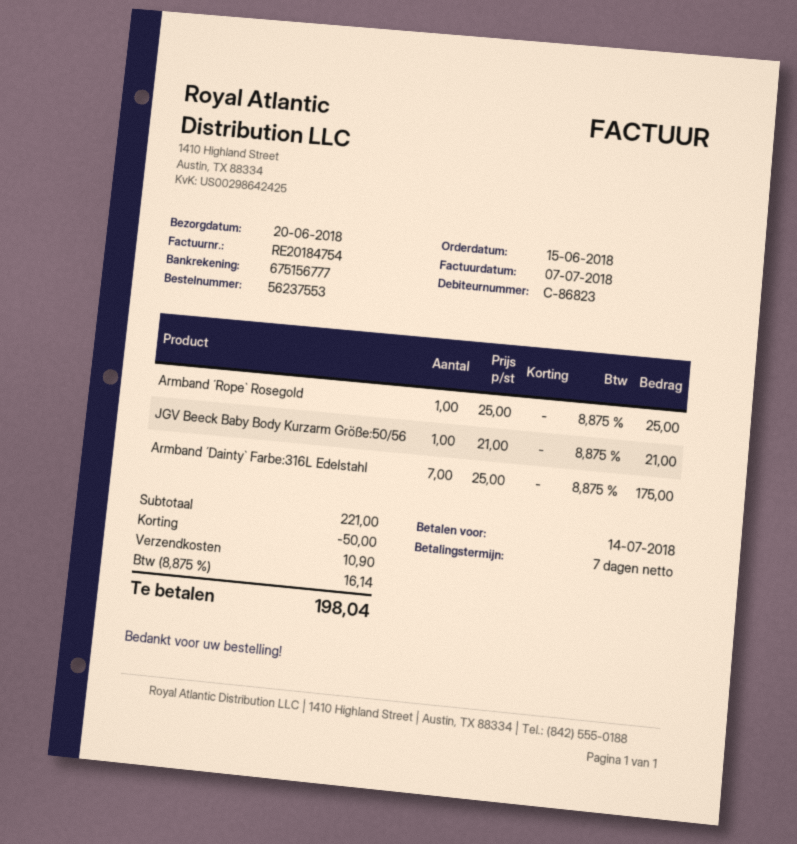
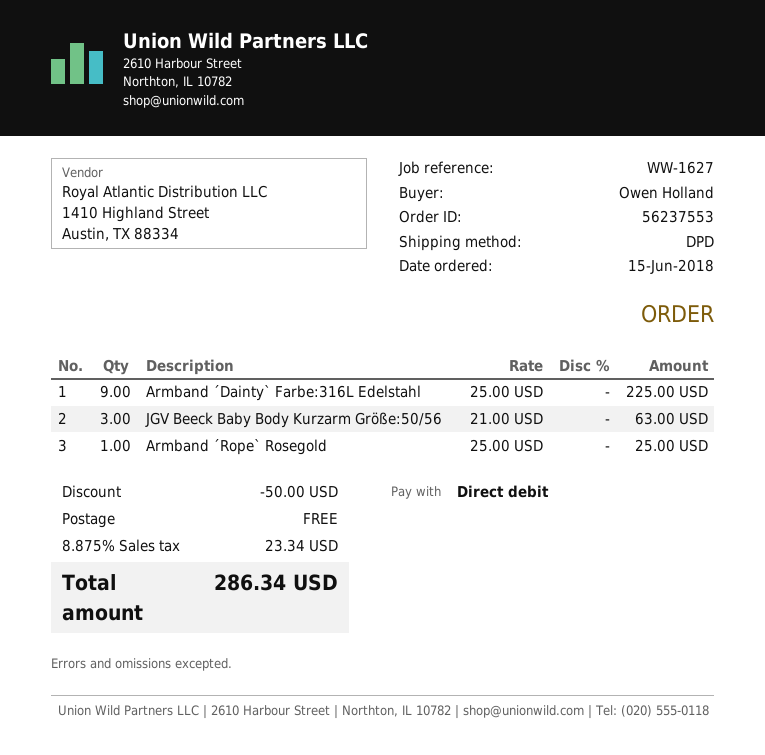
JGV Beeck Baby Body Kurzarm Größe:50/56: 1 x 21.00 = 21.00 -> 3 x 21.00 = 63.00
Armband ´Dainty` Farbe:316L Edelstahl: 7 x 25.00 = 175.00 -> 9 x 25.00 = 225.00
shipping: 10.90 -> 0.00
tax: 8.875% = 16.14 -> 8.875% = 23.34
total: 198.04 -> 286.34

